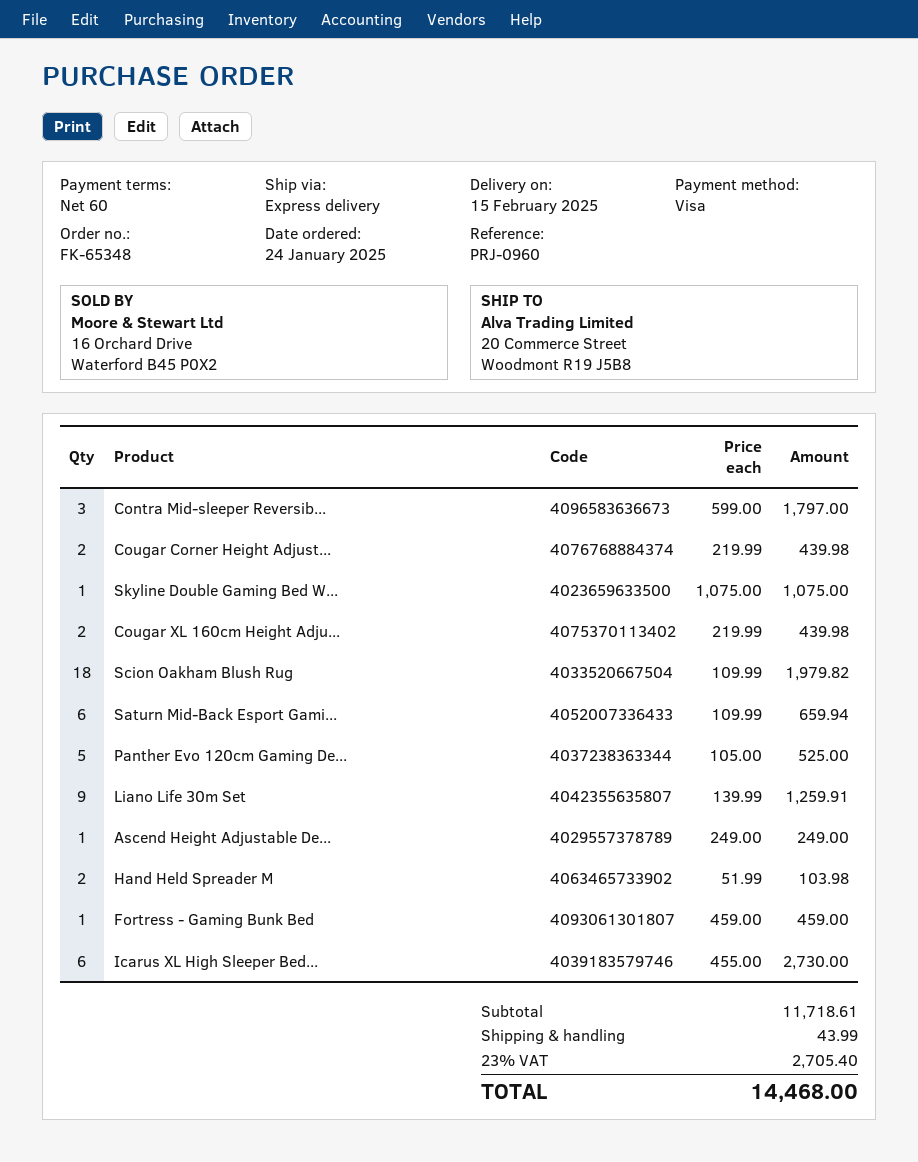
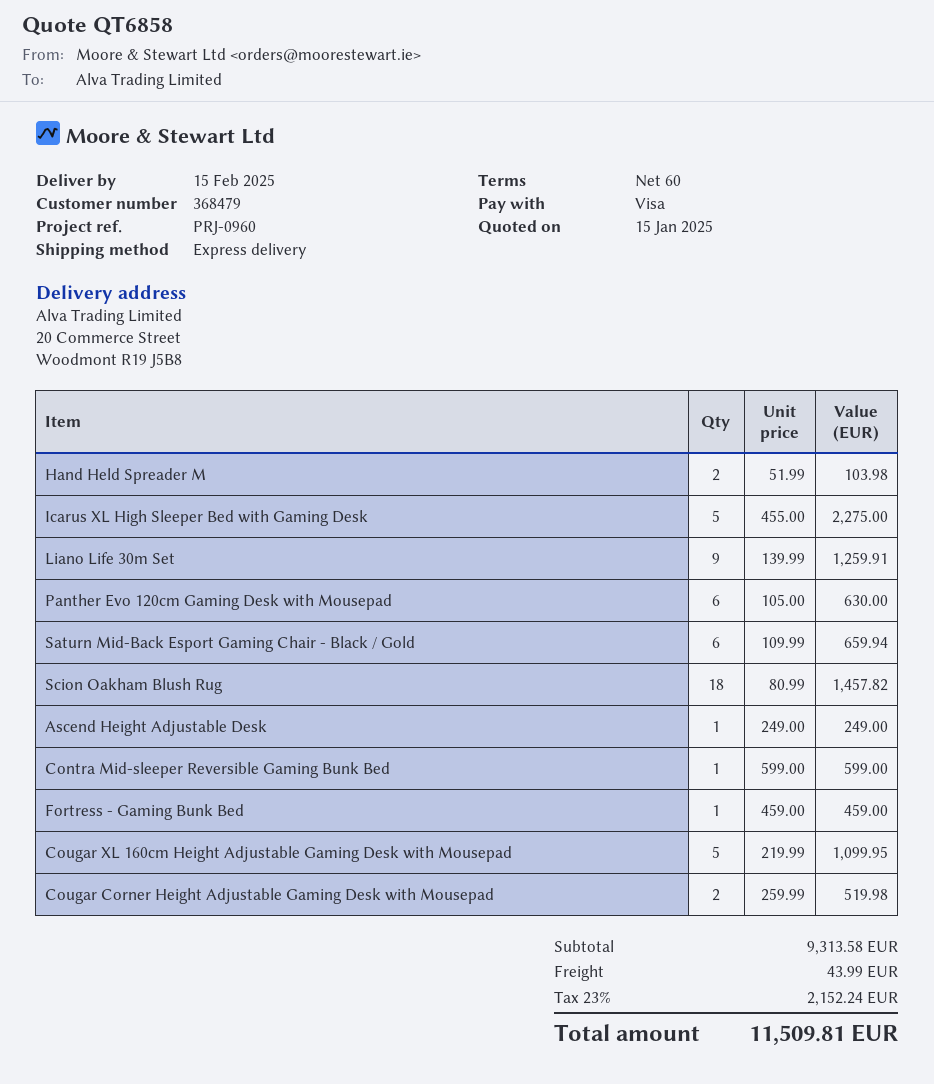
Contra Mid-sleeper Reversib...: 3 x 599.00 = 1797.00 -> 1 x 599.00 = 599.00
Cougar Corner Height Adjust...: 2 x 219.99 = 439.98 -> 2 x 259.99 = 519.98
Skyline Double Gaming Bed W...: 1 x 1075.00 = 1075.00 -> none
Cougar XL 160cm Height Adju...: 2 x 219.99 = 439.98 -> 5 x 219.99 = 1099.95
Scion Oakham Blush Rug: 18 x 109.99 = 1979.82 -> 18 x 80.99 = 1457.82
Panther Evo 120cm Gaming De...: 5 x 105.00 = 525.00 -> 6 x 105.00 = 630.00
Icarus XL High Sleeper Bed...: 6 x 455.00 = 2730.00 -> 5 x 455.00 = 2275.00
subtotal: 11718.61 -> 9313.58
tax: 23% = 2705.40 -> 23% = 2152.24
total: 14468.00 -> 11509.81

